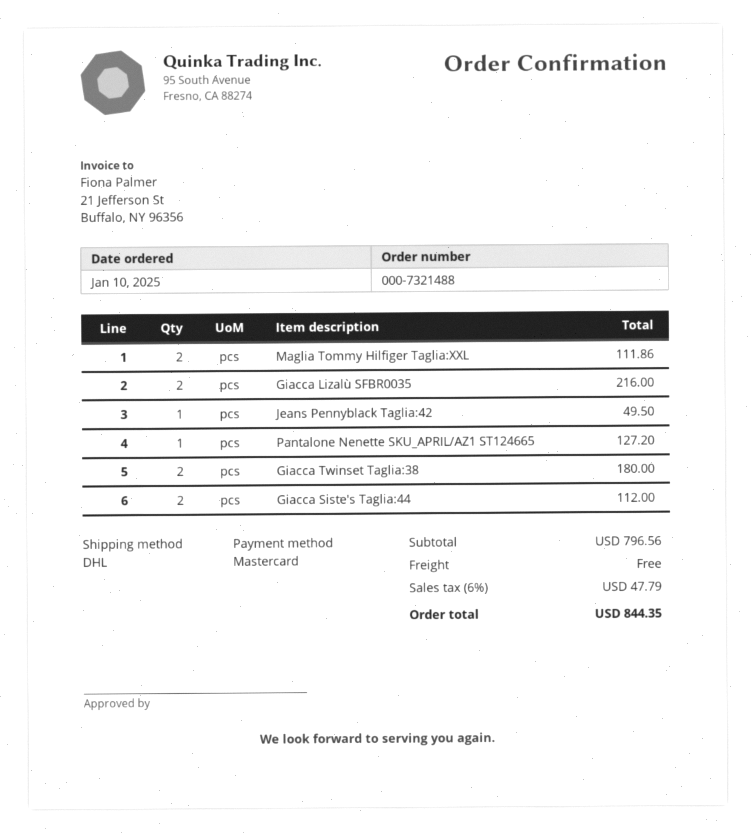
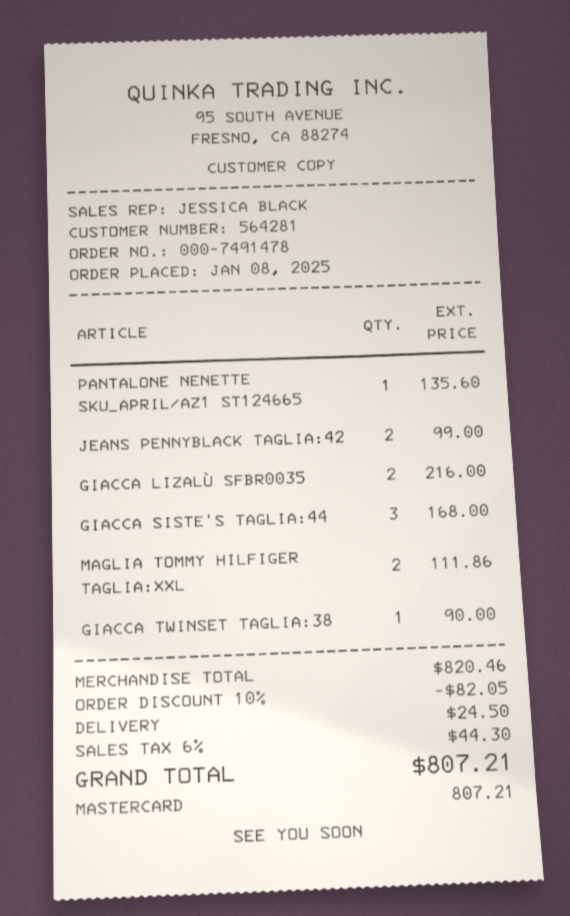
order number: 000-7321488 -> 000-7491478
order date: 2025-01-10 -> 2025-01-08
Jeans Pennyblack Taglia:42: 1 for 49.50 -> 2 for 99.00
Pantalone Nenette SKU_APRIL/AZ1 ST124665: 1 for 127.20 -> 1 for 135.60
Giacca Twinset Taglia:38: 2 for 180.00 -> 1 for 90.00
Giacca Siste's Taglia:44: 2 for 112.00 -> 3 for 168.00
subtotal: 796.56 -> 820.46
discount: none -> 10% = 82.05
shipping: 0.00 -> 24.50
tax: 6% = 47.79 -> 6% = 44.30
total: 844.35 -> 807.21

